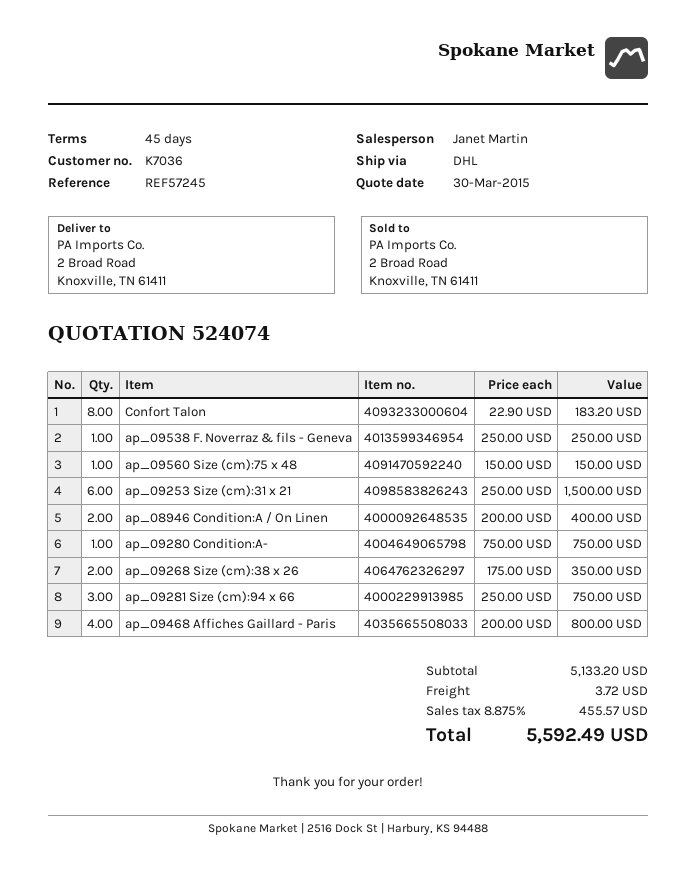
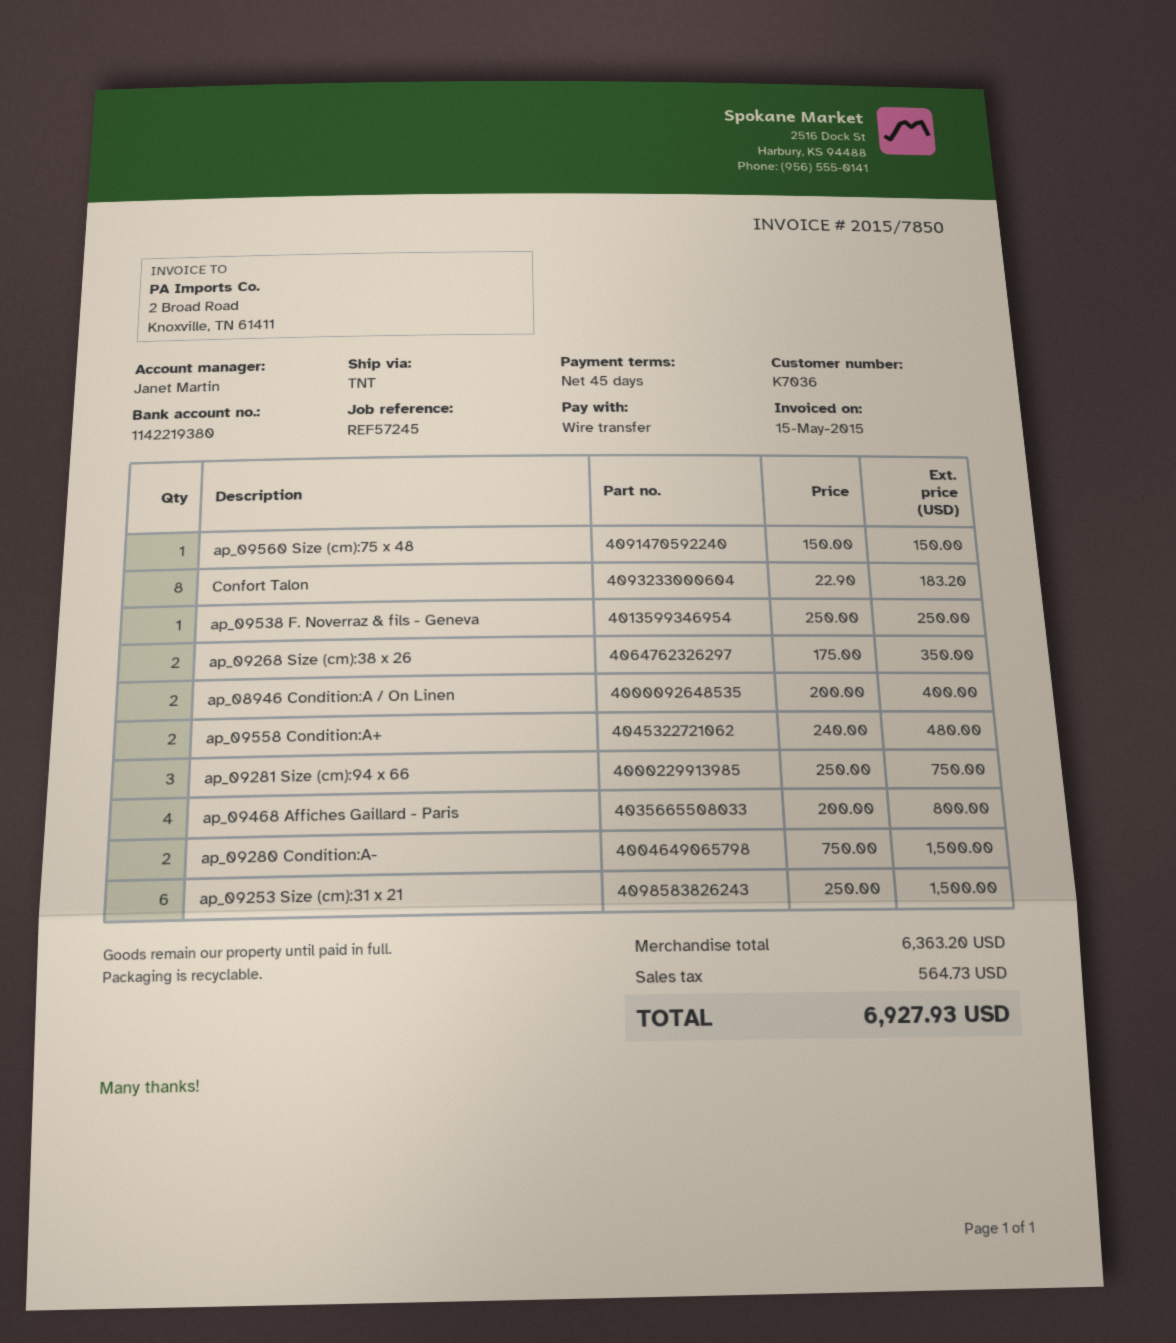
shipping method: DHL -> TNT
ap_09280 Condition:A-: 1 x 750.00 = 750.00 -> 2 x 750.00 = 1500.00
ap_09558 Condition:A+: none -> 2 x 240.00 = 480.00
subtotal: 5133.20 -> 6363.20
shipping: 3.72 -> none
tax: 455.57 -> 564.73
total: 5592.49 -> 6927.93

